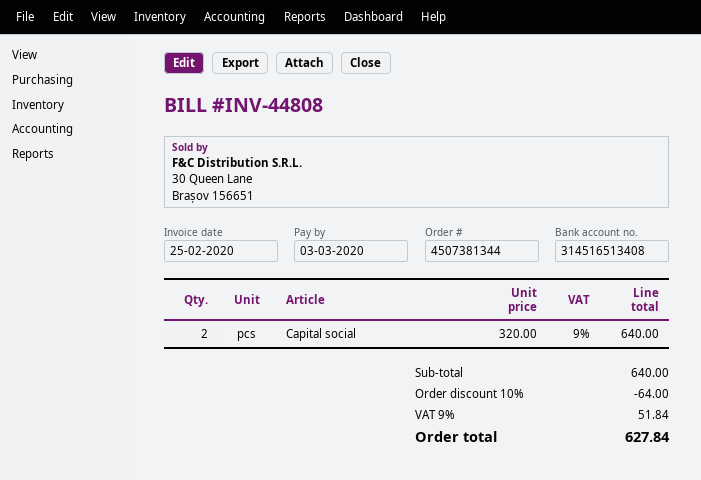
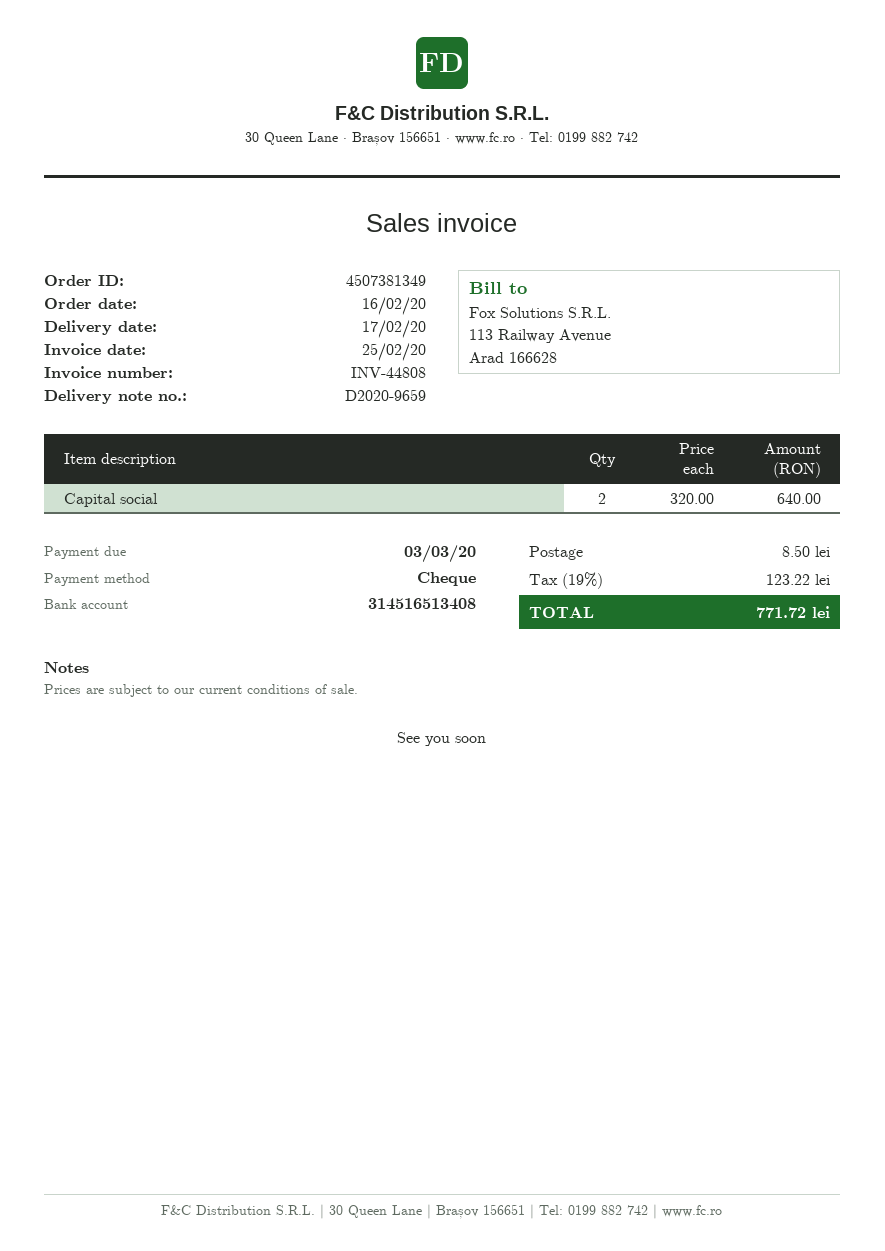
order number: 4507381344 -> 4507381349
discount: 10% = 64.00 -> none
shipping: none -> 8.50
tax: 9% = 51.84 -> 19% = 123.22
total: 627.84 -> 771.72

